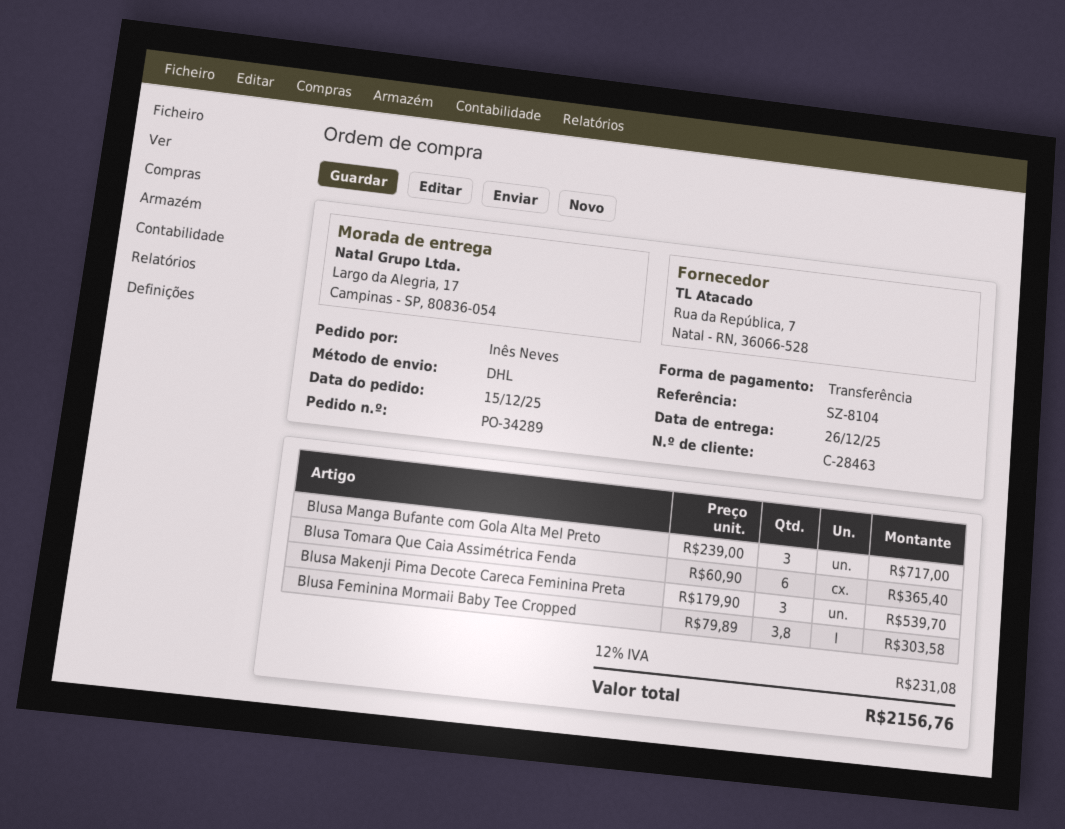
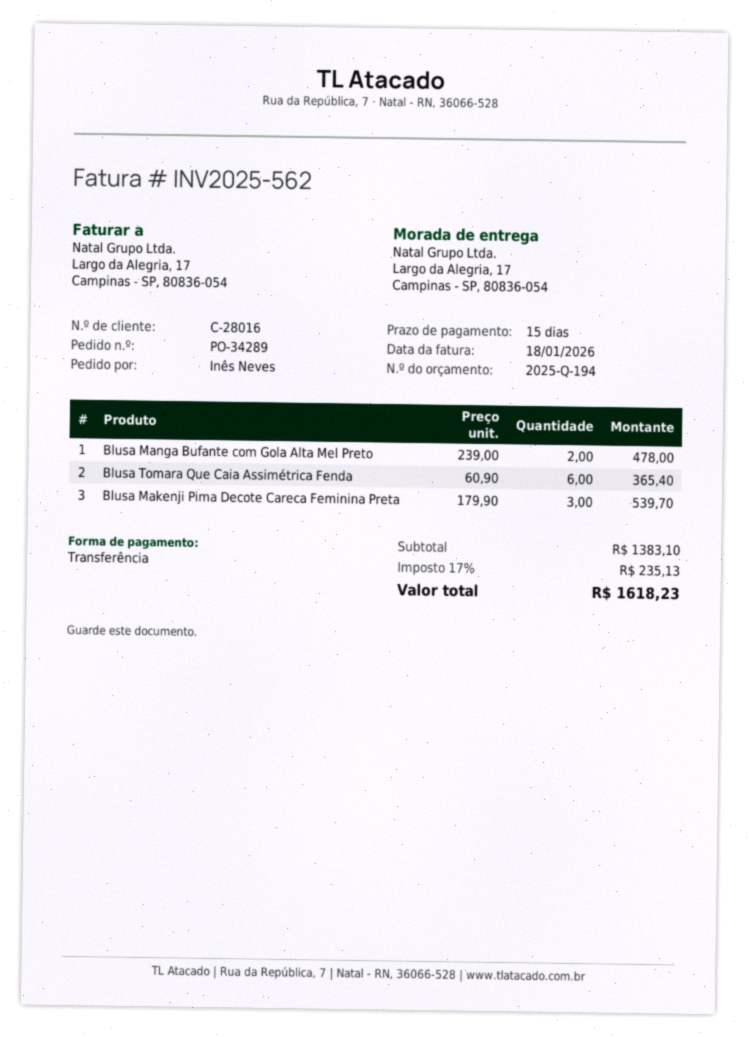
customer number: C-28463 -> C-28016
Blusa Manga Bufante com Gola Alta Mel Preto: 3 x 239.00 = 717.00 -> 2 x 239.00 = 478.00
Blusa Feminina Mormaii Baby Tee Cropped: 3.8 x 79.89 = 303.58 -> none
tax: 12% = 231.08 -> 17% = 235.13
total: 2156.76 -> 1618.23

